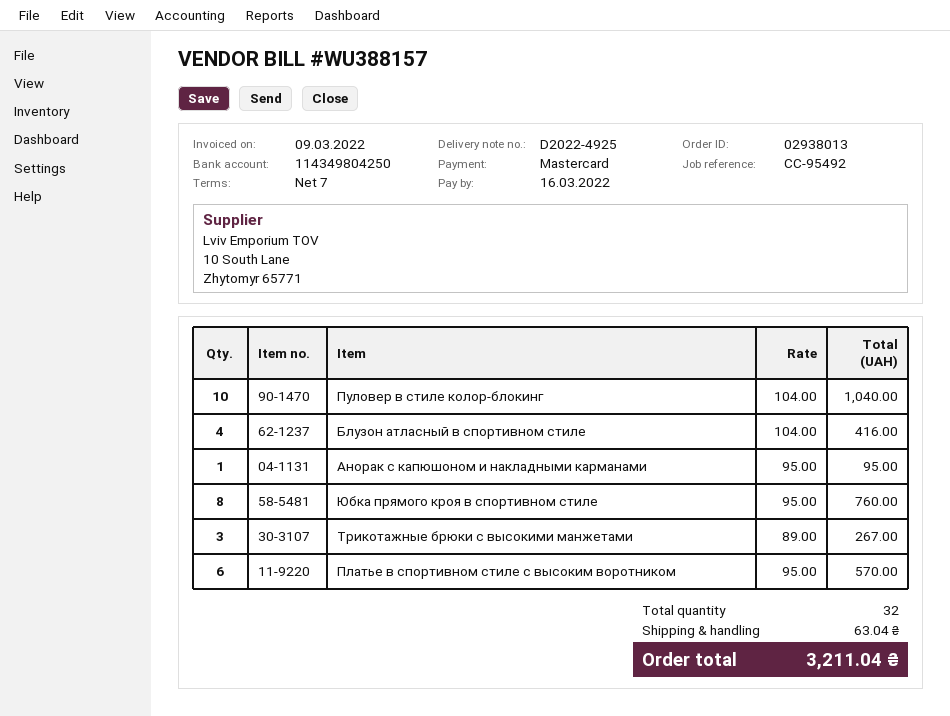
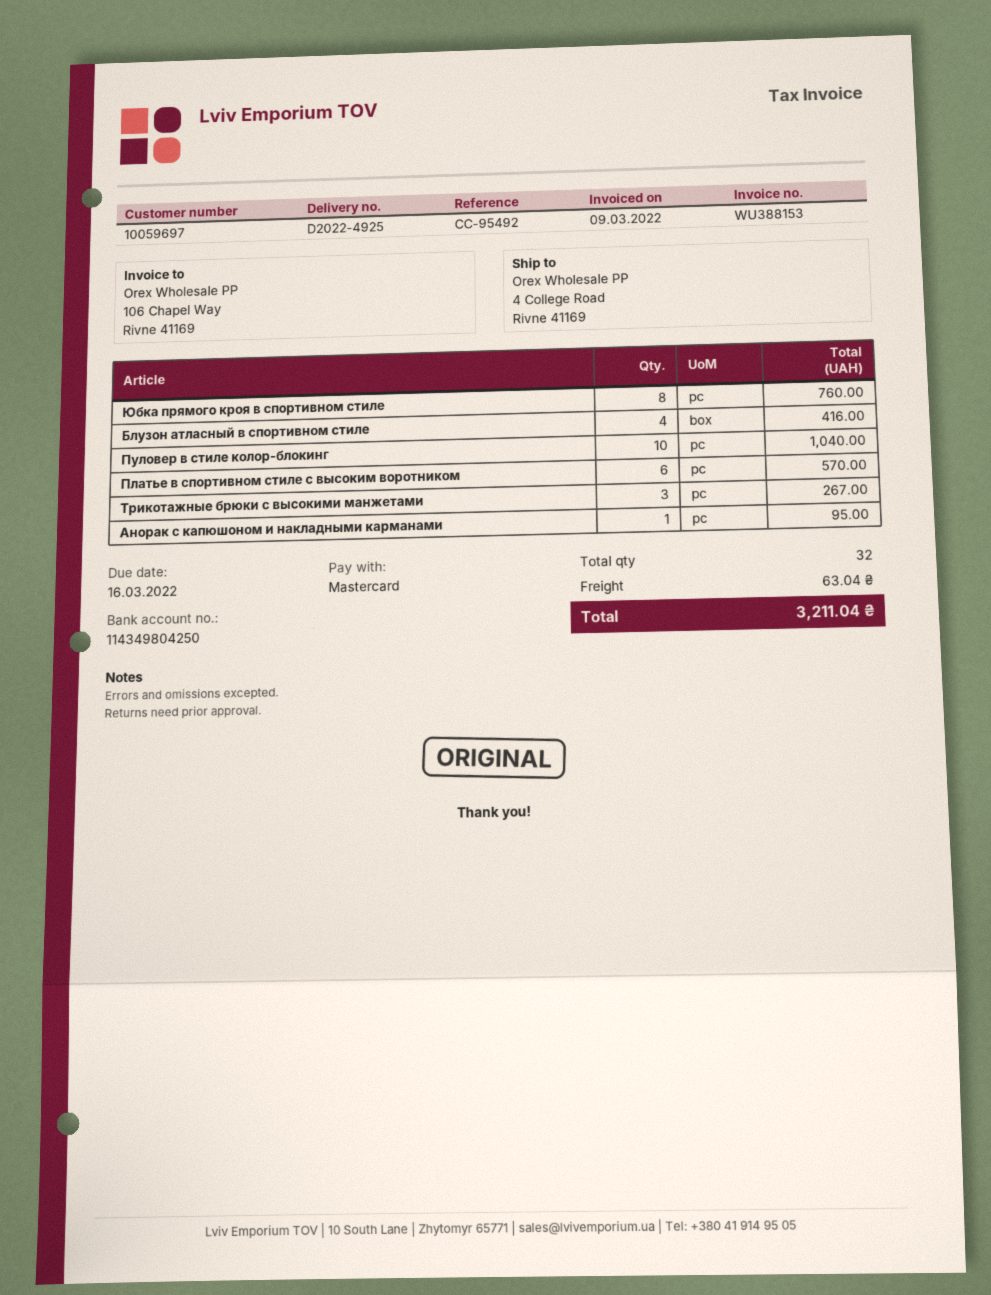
invoice number: WU388157 -> WU388153

